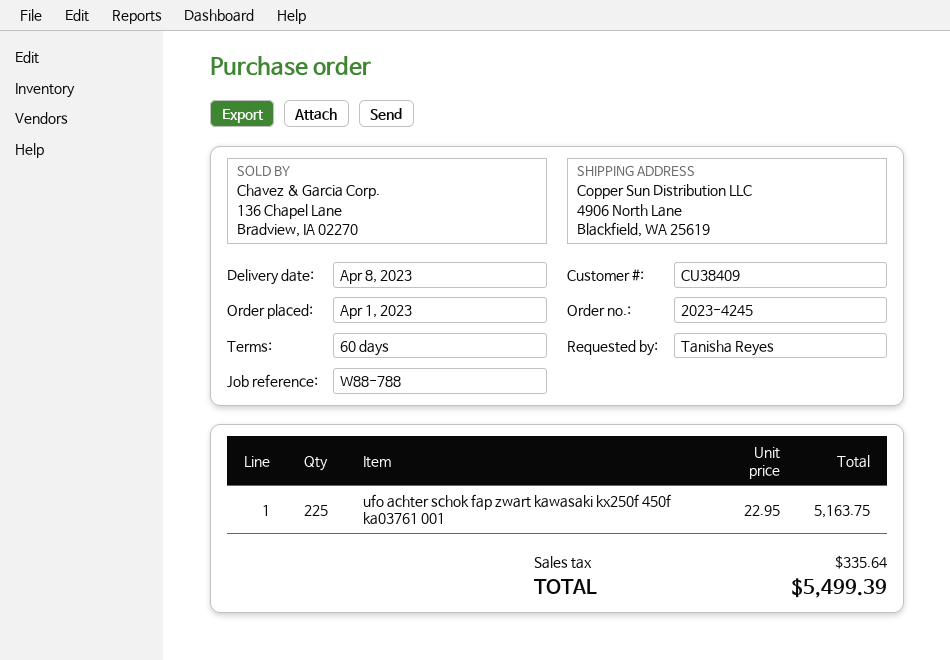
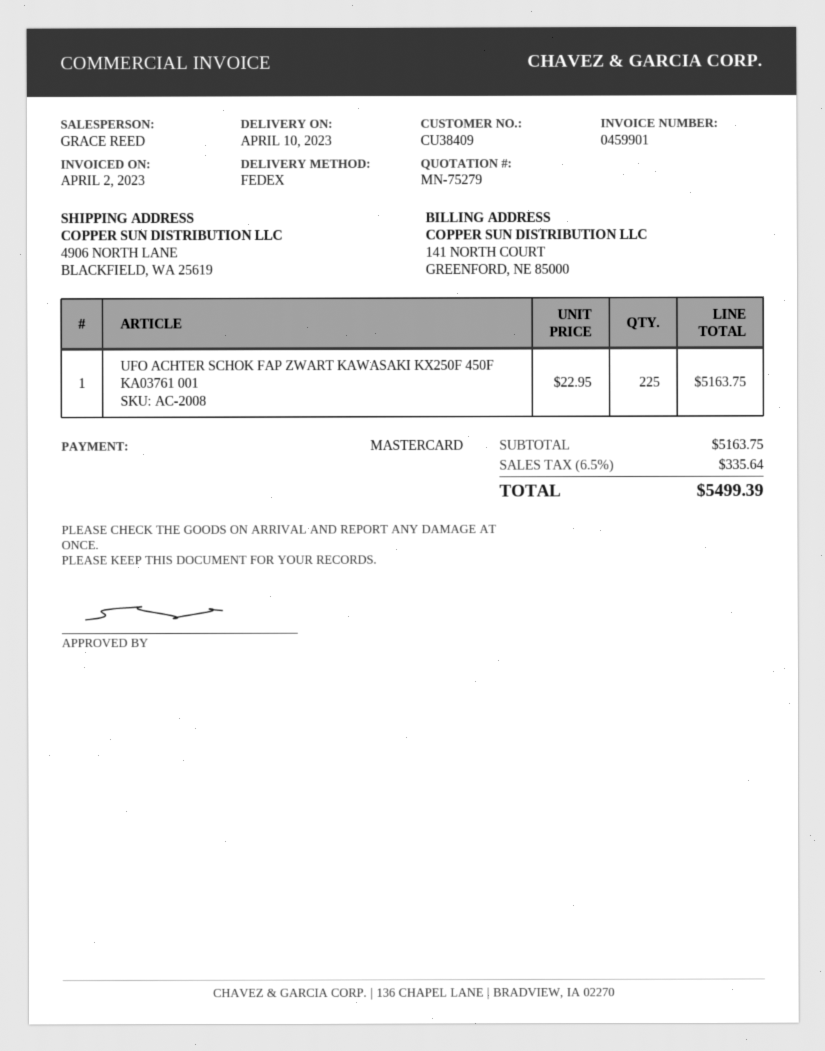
delivery date: 2023-04-08 -> 2023-04-10

